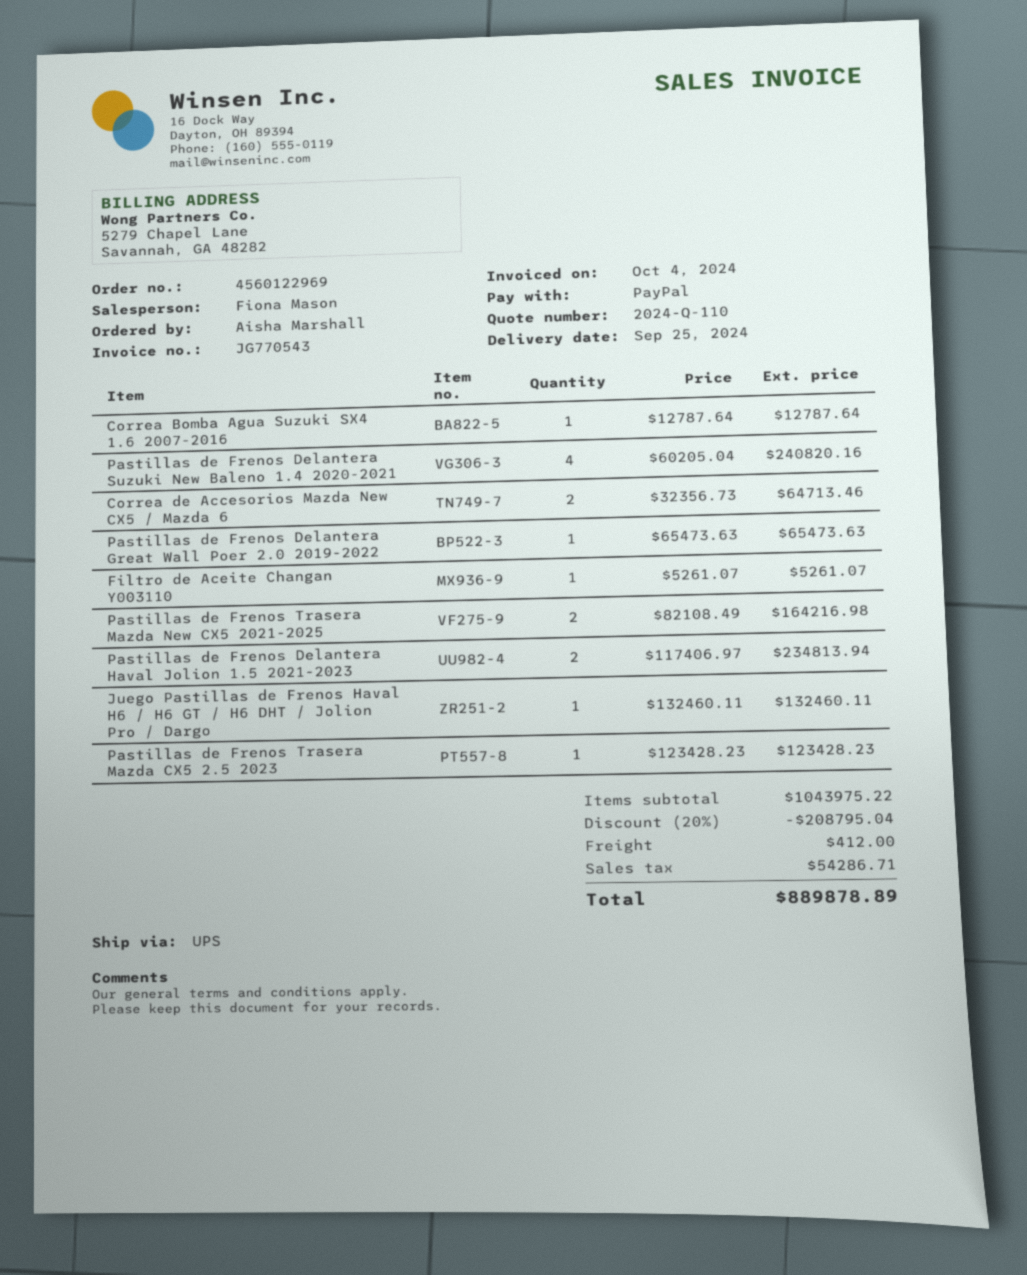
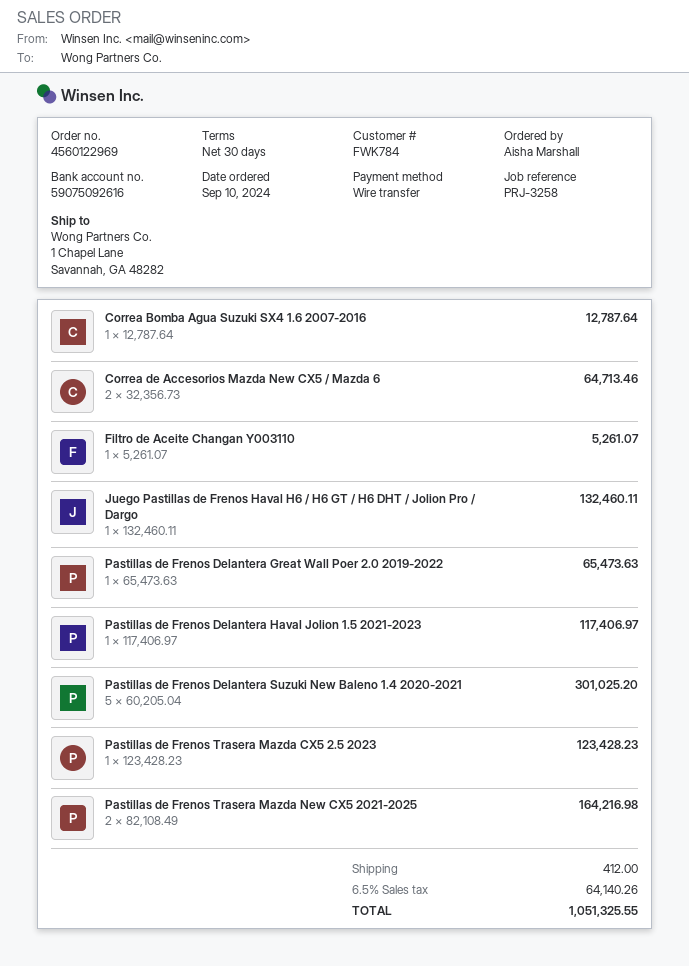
payment method: PayPal -> bank transfer
Pastillas de Frenos Delantera Suzuki New Baleno 1.4 2020-2021: 4 x 60205.04 = 240820.16 -> 5 x 60205.04 = 301025.20
Pastillas de Frenos Delantera Haval Jolion 1.5 2021-2023: 2 x 117406.97 = 234813.94 -> 1 x 117406.97 = 117406.97
discount: 20% = 208795.04 -> none
tax: 54286.71 -> 64140.26
total: 889878.89 -> 1051325.55

